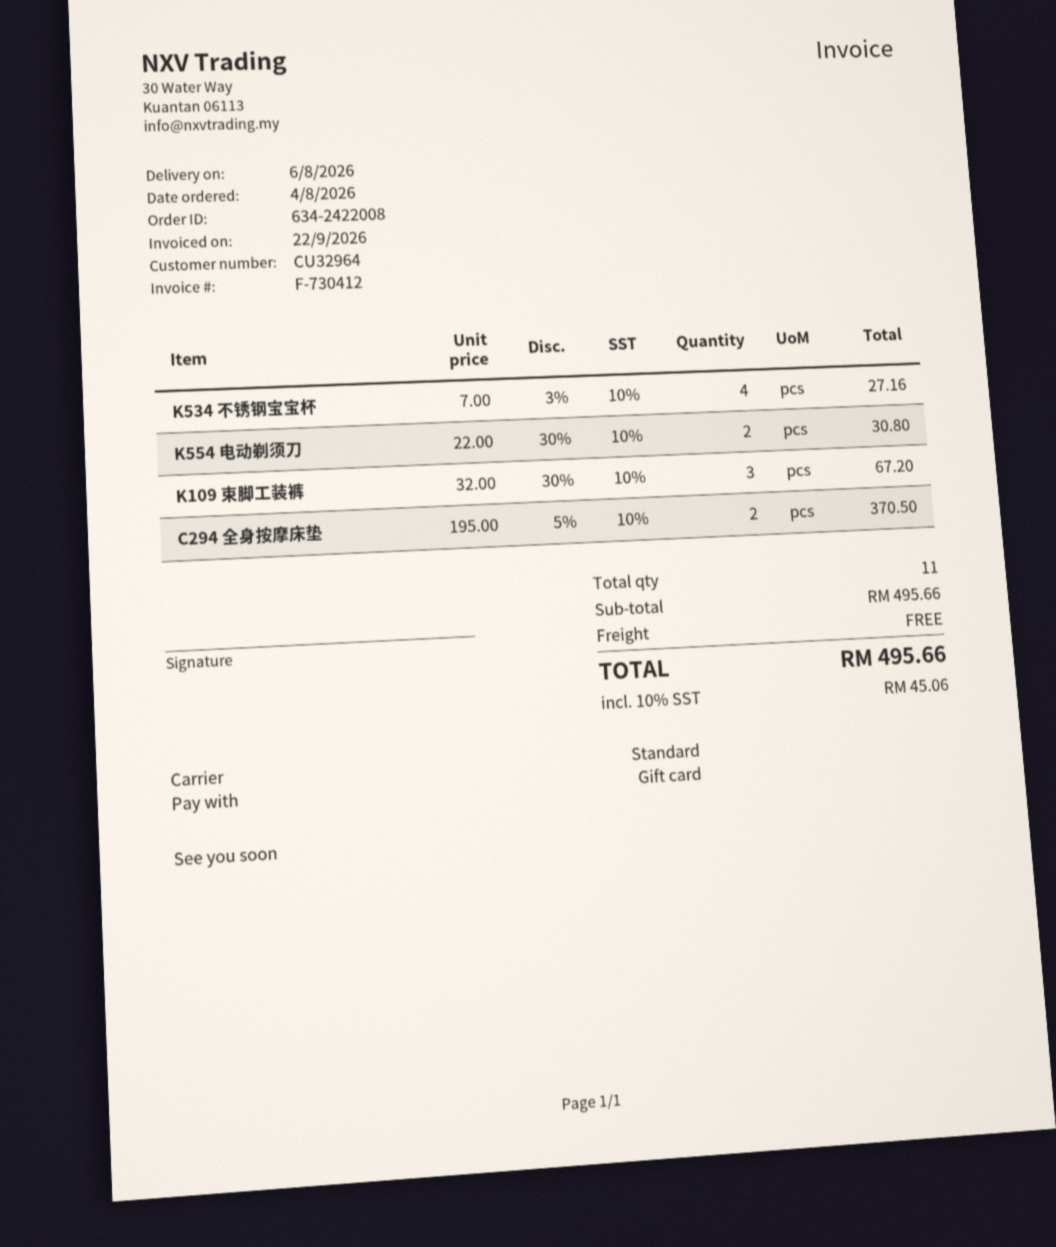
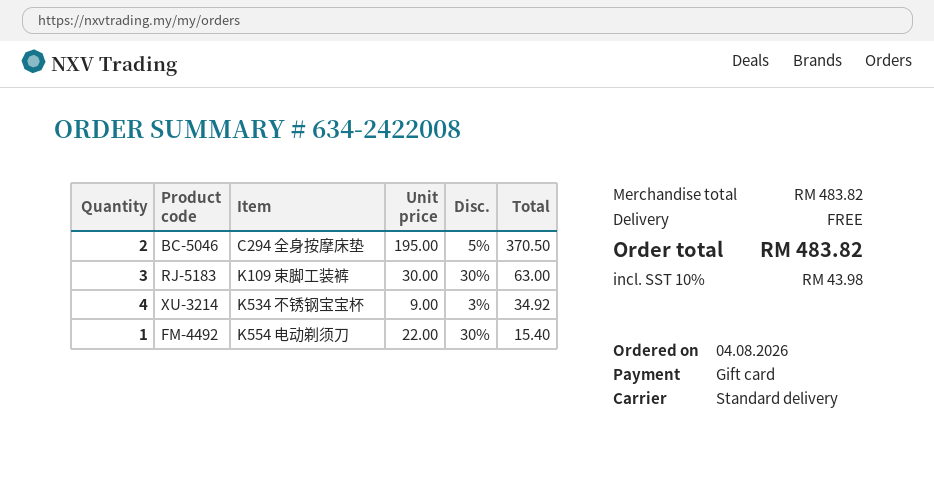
K534 不锈钢宝宝杯: 4 x 7.00 - 3% = 27.16 -> 4 x 9.00 - 3% = 34.92
K554 电动剃须刀: 2 x 22.00 - 30% = 30.80 -> 1 x 22.00 - 30% = 15.40
K109 束脚工装裤: 3 x 32.00 - 30% = 67.20 -> 3 x 30.00 - 30% = 63.00
subtotal: 495.66 -> 483.82
tax: 10% = 45.06 -> 10% = 43.98
total: 495.66 -> 483.82

